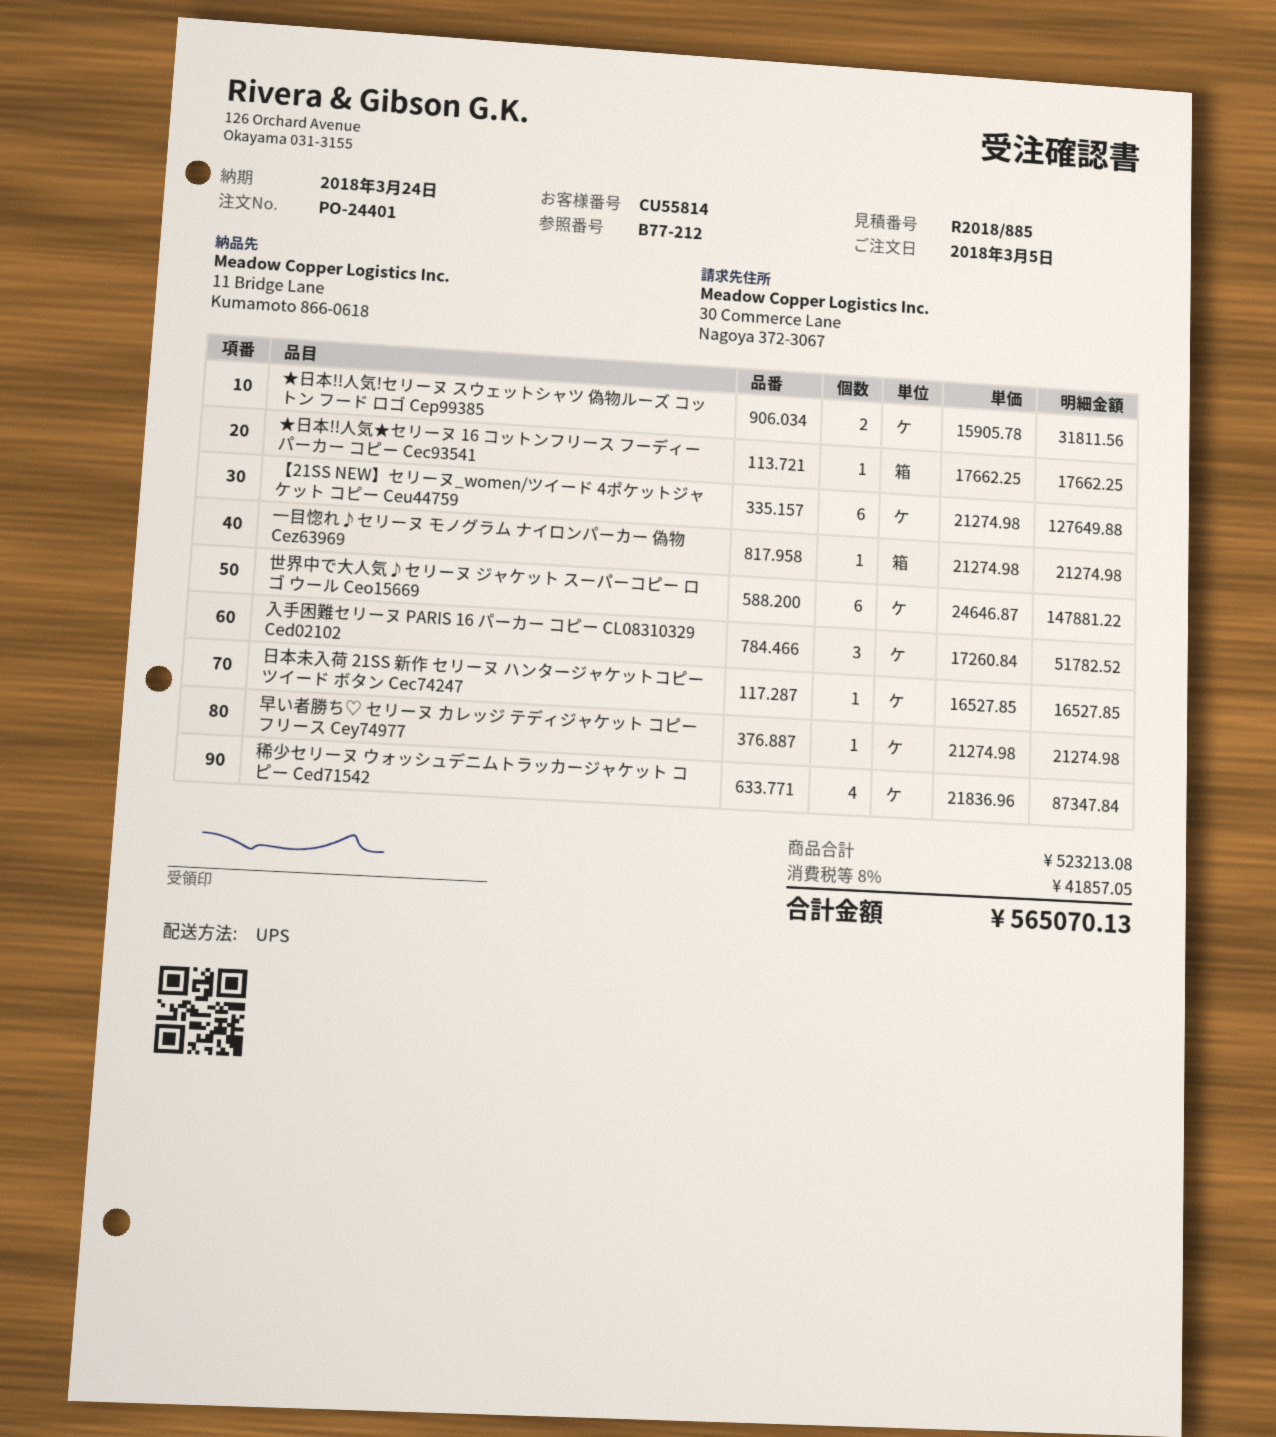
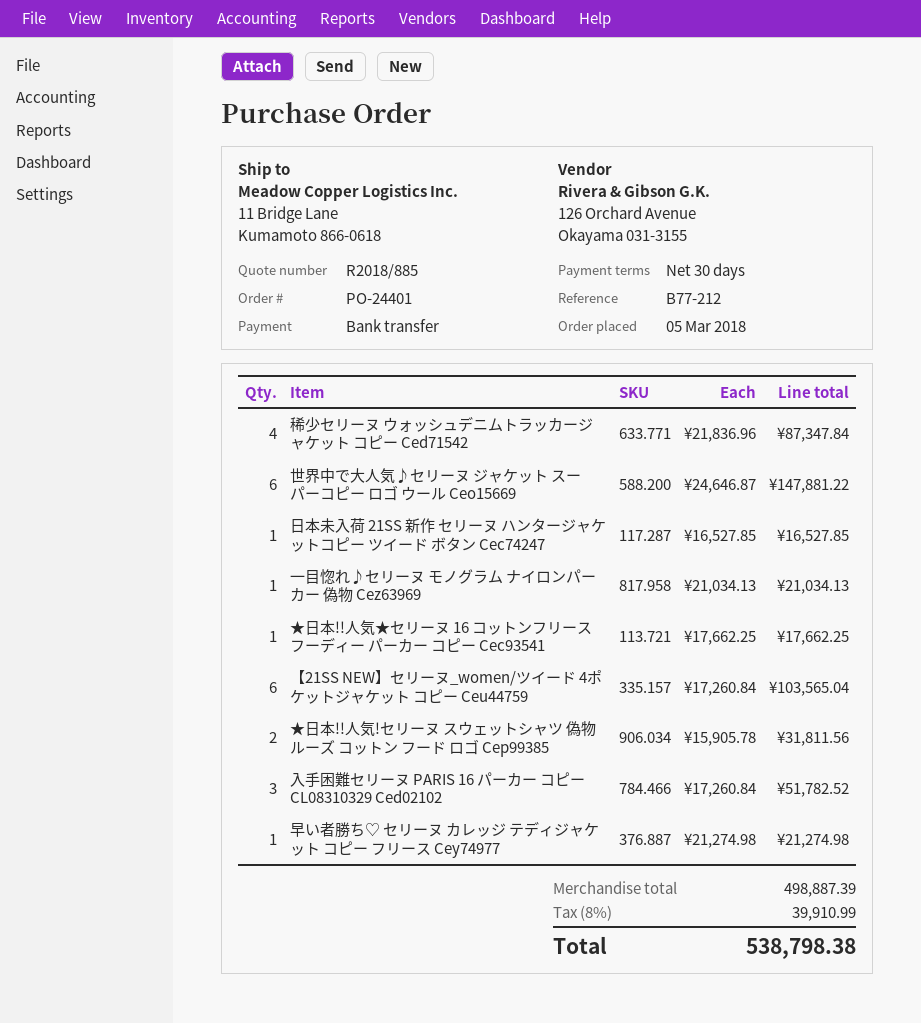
【21SS NEW】セリーヌ_women/ツイード 4ポケットジャケット コピー Ceu44759: 6 x 21274.98 = 127649.88 -> 6 x 17260.84 = 103565.04
一目惚れ♪セリーヌ モノグラム ナイロンパーカー 偽物 Cez63969: 1 x 21274.98 = 21274.98 -> 1 x 21034.13 = 21034.13
subtotal: 523213.08 -> 498887.39
tax: 8% = 41857.05 -> 8% = 39910.99
total: 565070.13 -> 538798.38

